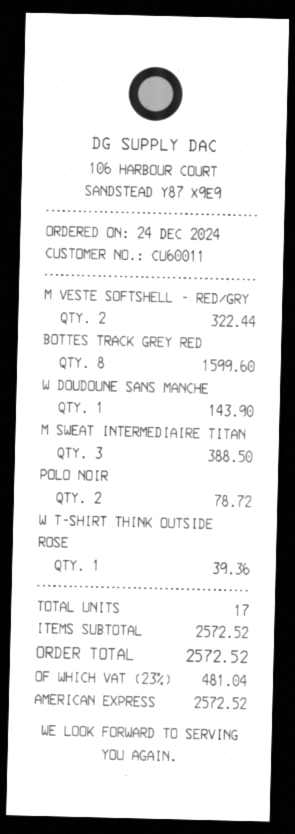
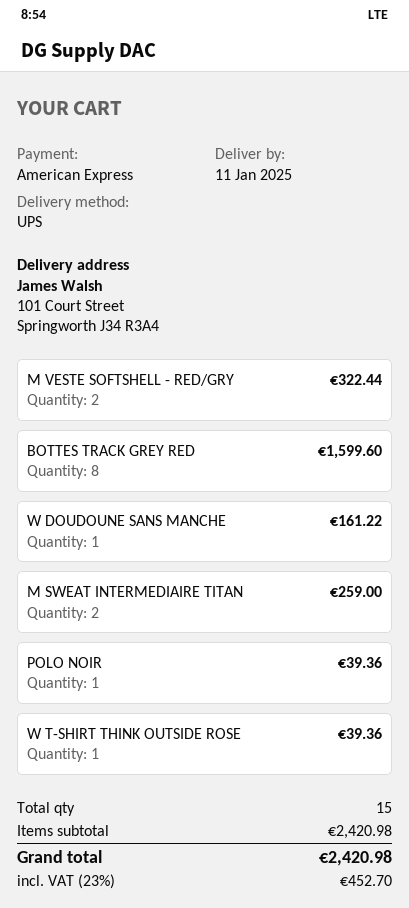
W DOUDOUNE SANS MANCHE: 1 for 143.90 -> 1 for 161.22
M SWEAT INTERMEDIAIRE TITAN: 3 for 388.50 -> 2 for 259.00
POLO NOIR: 2 for 78.72 -> 1 for 39.36
total quantity: 17 -> 15
subtotal: 2572.52 -> 2420.98
tax: 23% = 481.04 -> 23% = 452.70
total: 2572.52 -> 2420.98

